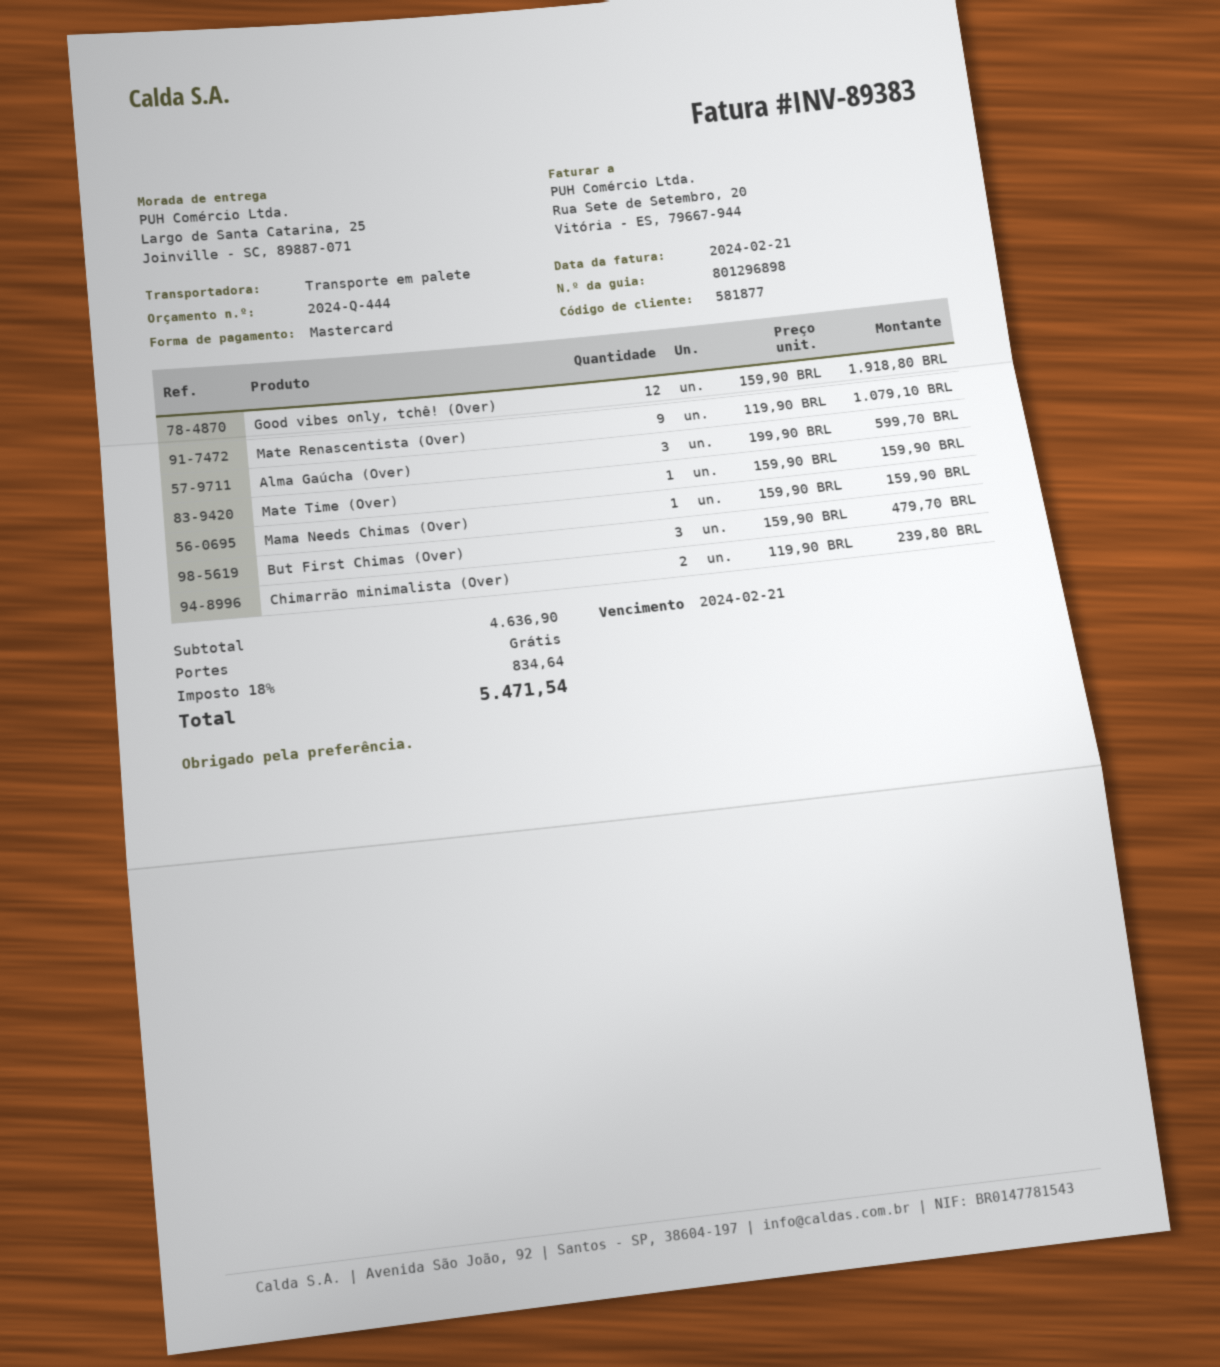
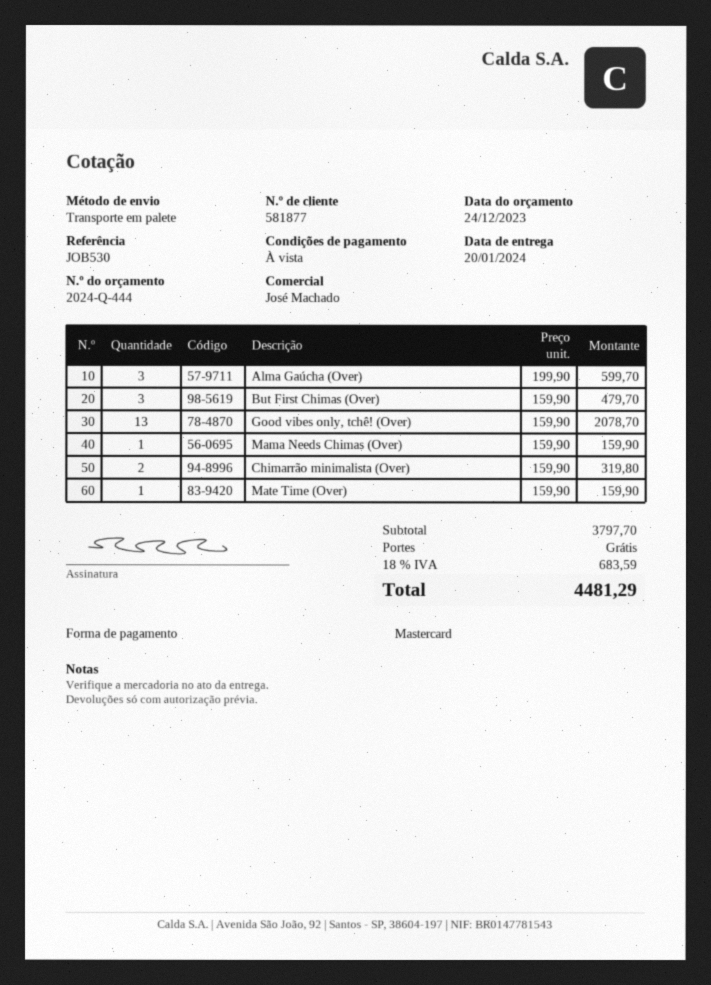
Good vibes only, tchê! (Over): 12 x 159.90 = 1918.80 -> 13 x 159.90 = 2078.70
Mate Renascentista (Over): 9 x 119.90 = 1079.10 -> none
Chimarrão minimalista (Over): 2 x 119.90 = 239.80 -> 2 x 159.90 = 319.80
subtotal: 4636.90 -> 3797.70
tax: 18% = 834.64 -> 18% = 683.59
total: 5471.54 -> 4481.29

